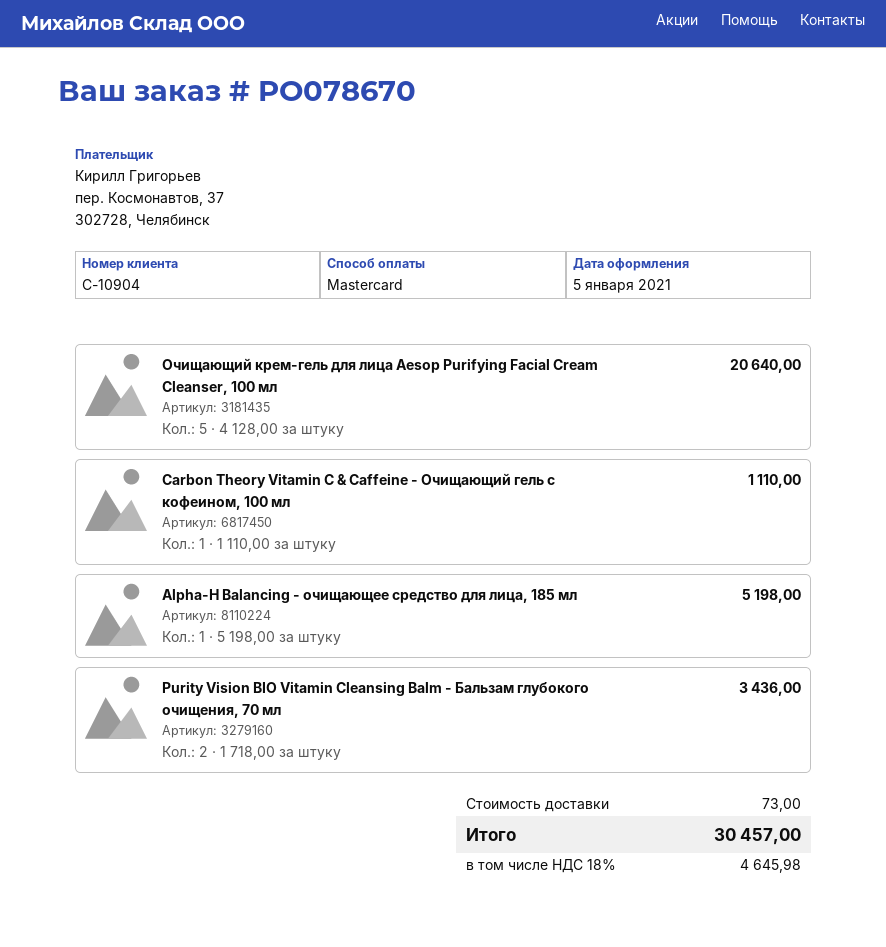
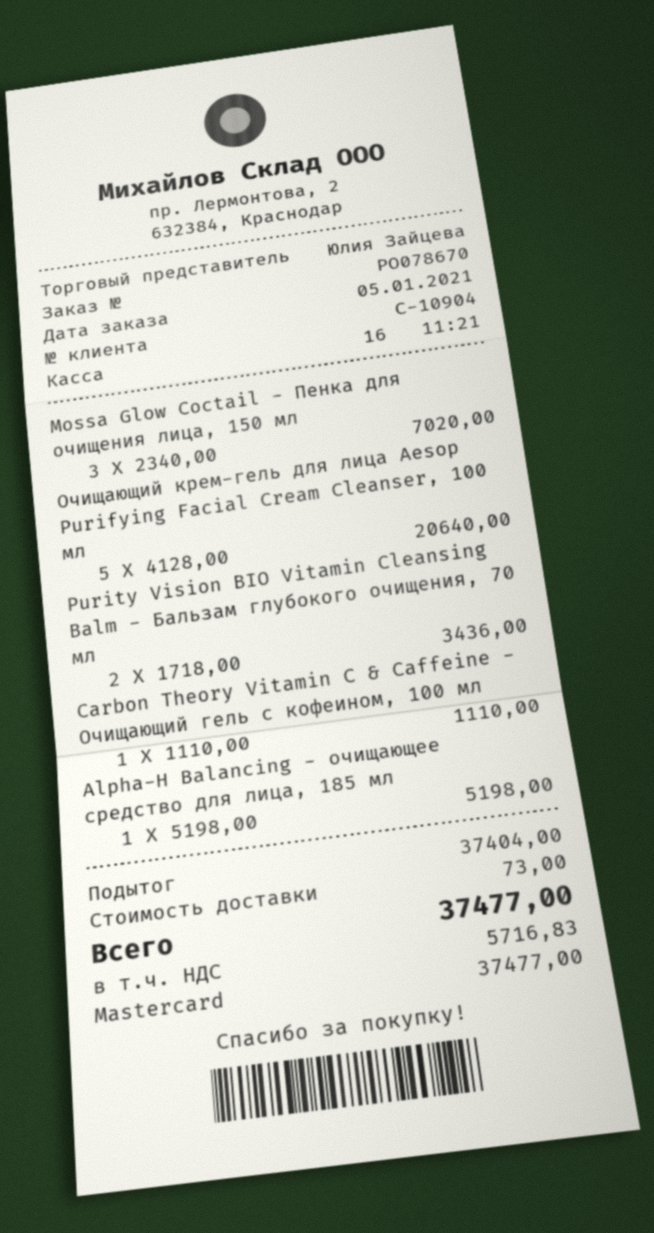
Mossa Glow Coctail - Пенка для очищения лица, 150 мл: none -> 3 x 2340.00 = 7020.00
tax: 4645.98 -> 5716.83
total: 30457.00 -> 37477.00

